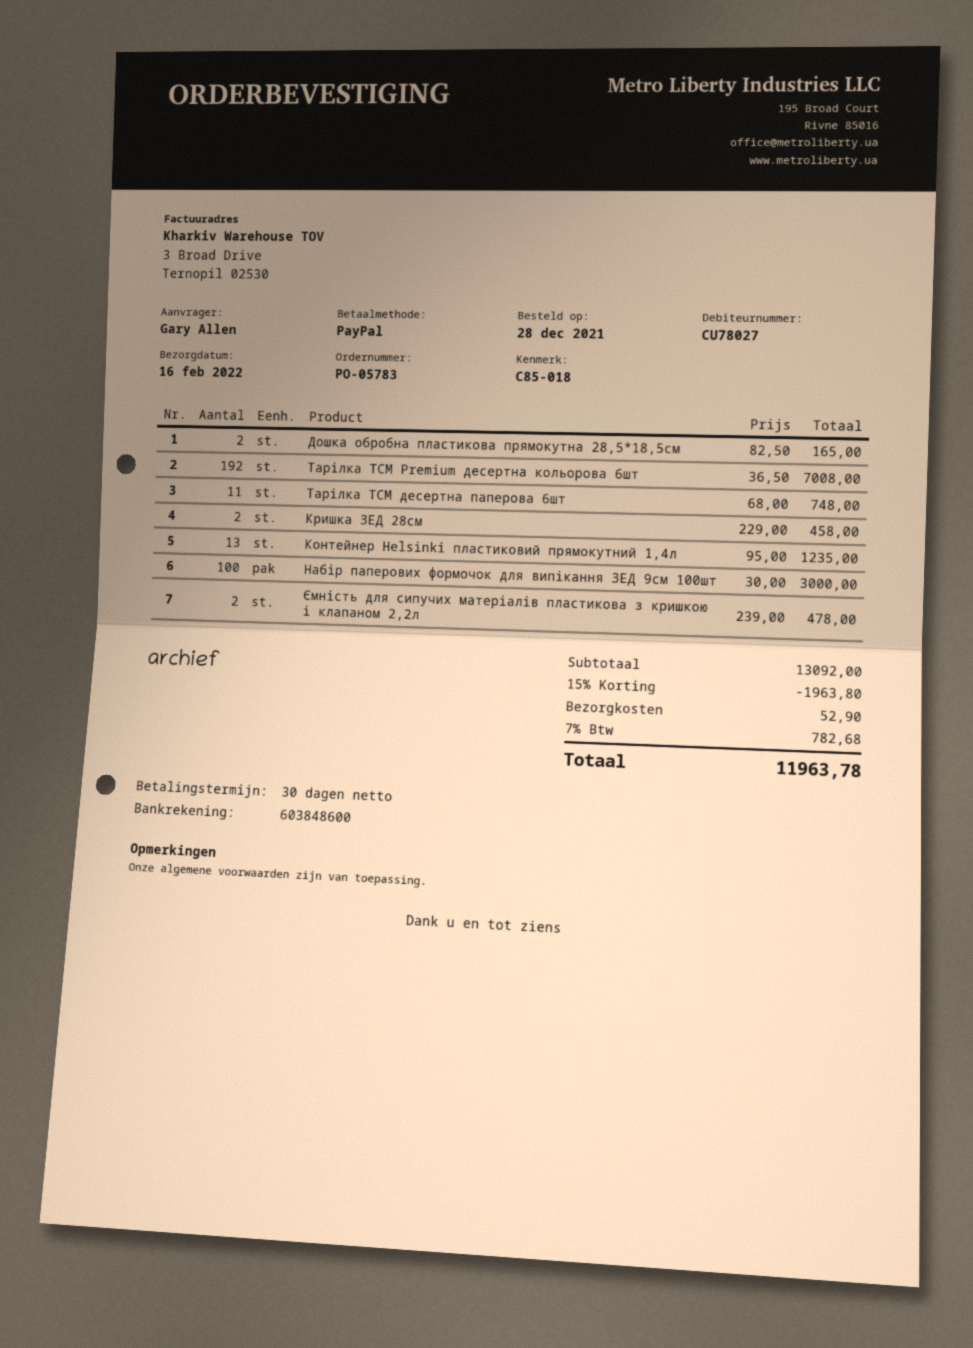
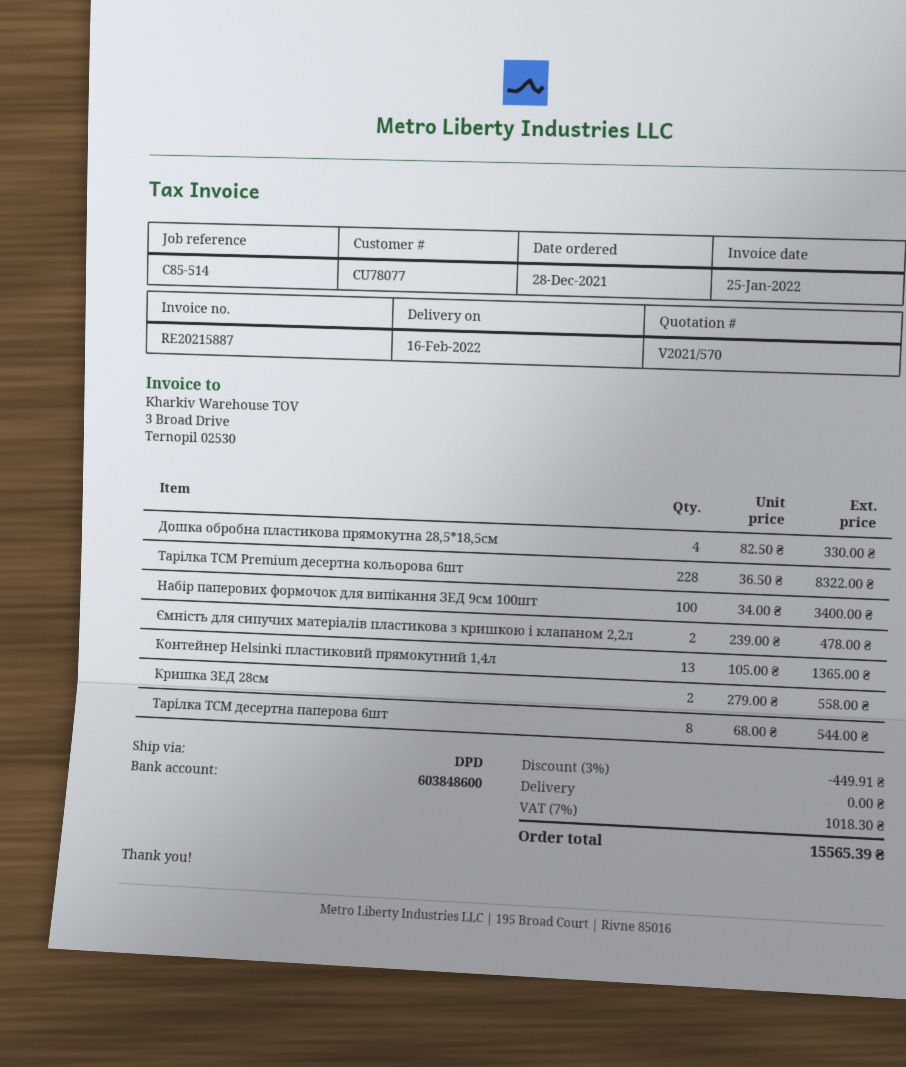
customer number: CU78027 -> CU78077
reference: C85-018 -> C85-514
Дошка обробна пластикова прямокутна 28,5*18,5см: 2 x 82.50 = 165.00 -> 4 x 82.50 = 330.00
Тарілка ТСМ Premium десертна кольорова 6шт: 192 x 36.50 = 7008.00 -> 228 x 36.50 = 8322.00
Тарілка ТСМ десертна паперова 6шт: 11 x 68.00 = 748.00 -> 8 x 68.00 = 544.00
Кришка ЗЕД 28см: 2 x 229.00 = 458.00 -> 2 x 279.00 = 558.00
Контейнер Helsinki пластиковий прямокутний 1,4л: 13 x 95.00 = 1235.00 -> 13 x 105.00 = 1365.00
Набір паперових формочок для випікання ЗЕД 9см 100шт: 100 x 30.00 = 3000.00 -> 100 x 34.00 = 3400.00
discount: 15% = 1963.80 -> 3% = 449.91
shipping: 52.90 -> 0.00
tax: 7% = 782.68 -> 7% = 1018.30
total: 11963.78 -> 15565.39

